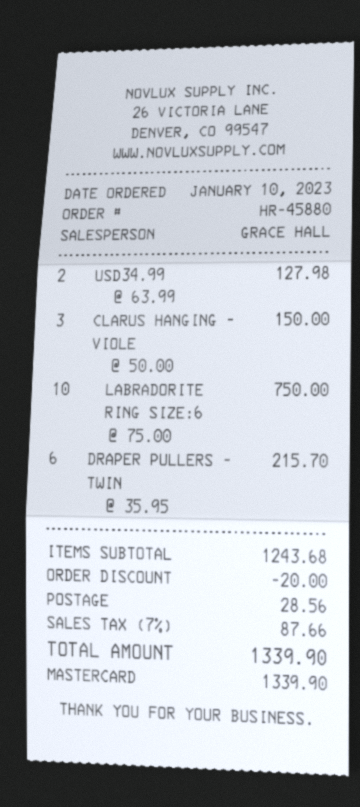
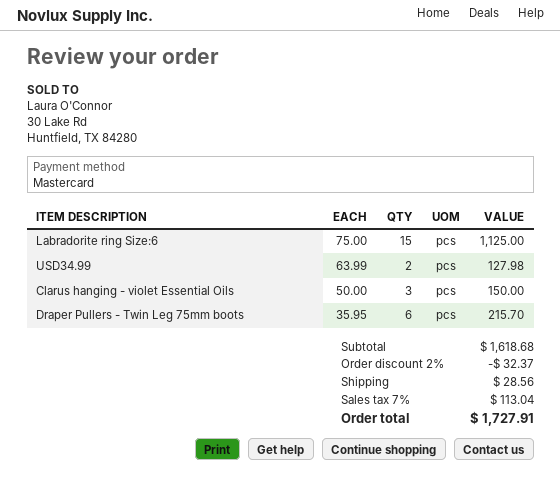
LABRADORITE RING SIZE:6: 10 x 75.00 = 750.00 -> 15 x 75.00 = 1125.00
subtotal: 1243.68 -> 1618.68
discount: 20.00 -> 32.37
tax: 7% = 87.66 -> 7% = 113.04
total: 1339.90 -> 1727.91

